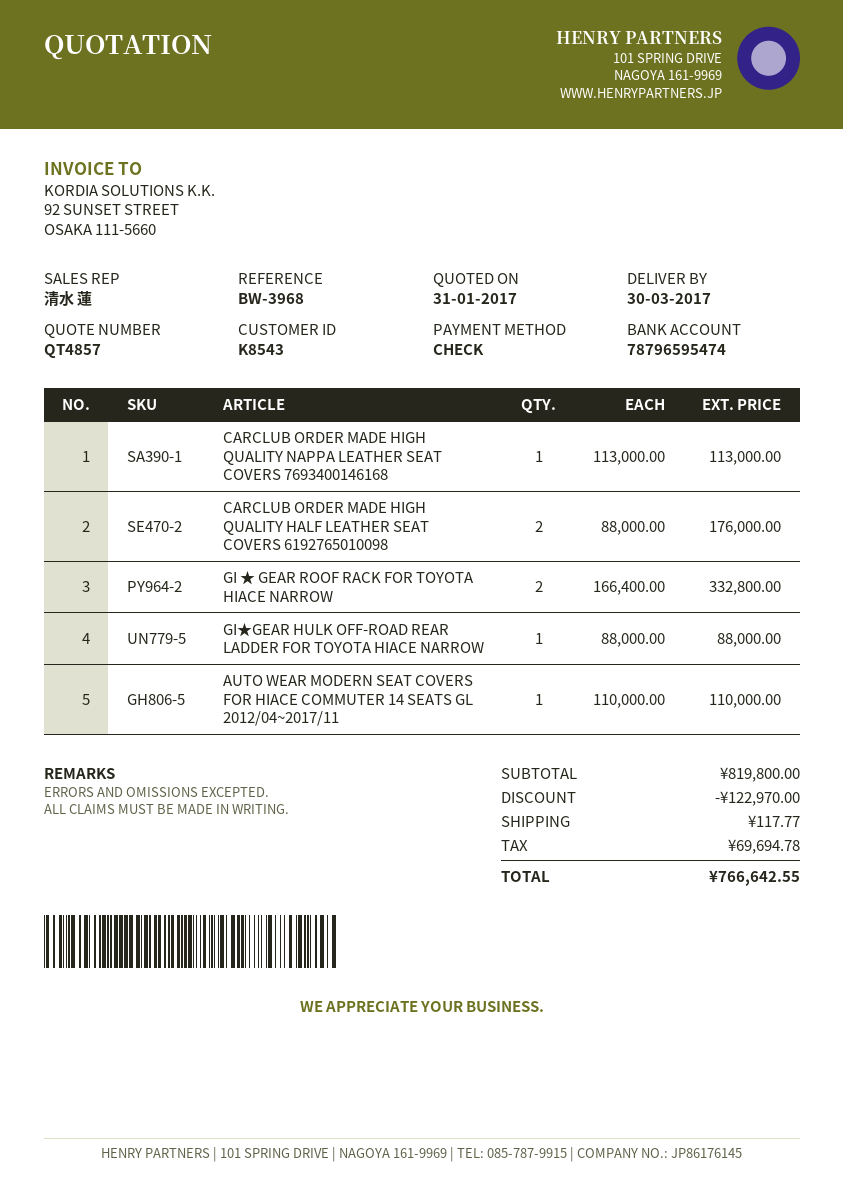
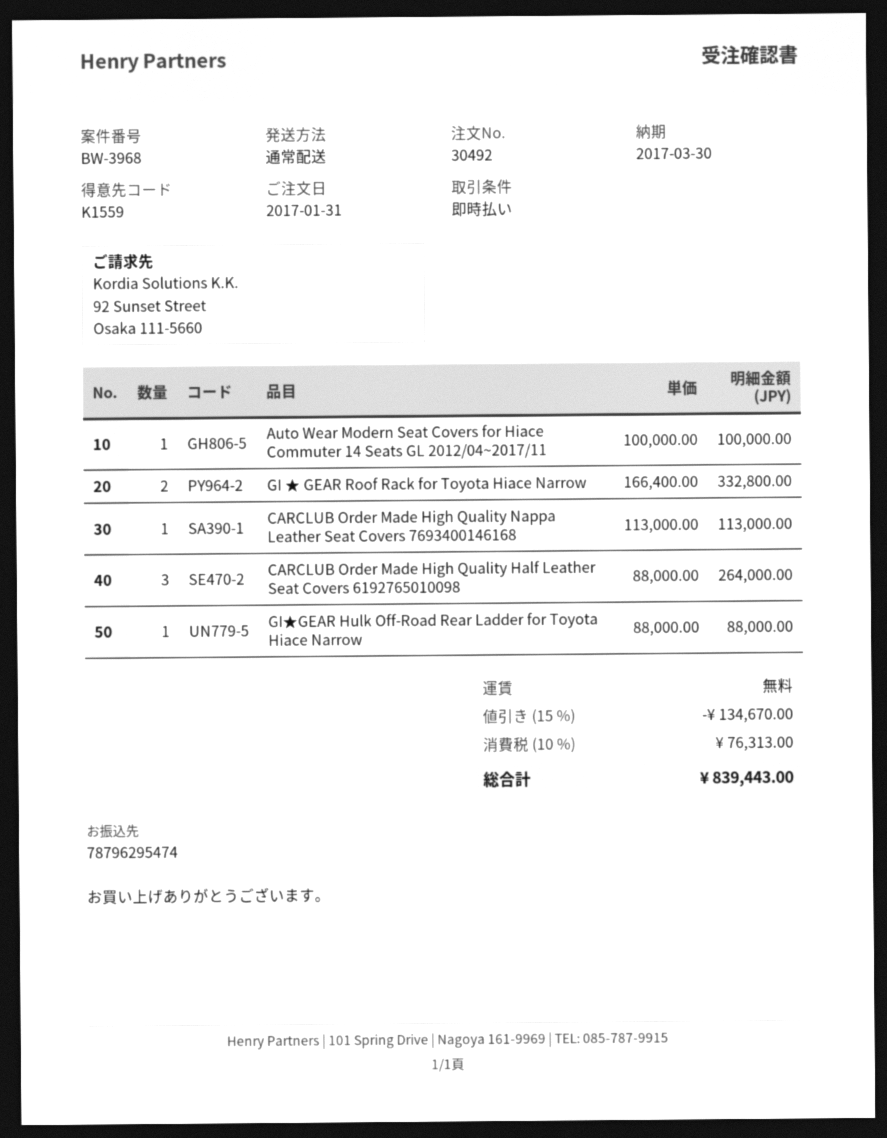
customer number: K8543 -> K1559
bank account: 78796595474 -> 78796295474
CARCLUB ORDER MADE HIGH QUALITY HALF LEATHER SEAT COVERS 6192765010098: 2 x 88000.00 = 176000.00 -> 3 x 88000.00 = 264000.00
AUTO WEAR MODERN SEAT COVERS FOR HIACE COMMUTER 14 SEATS GL 2012/04~2017/11: 1 x 110000.00 = 110000.00 -> 1 x 100000.00 = 100000.00
discount: 122970.00 -> 134670.00
shipping: 117.77 -> 0.00
tax: 69694.78 -> 76313.00
total: 766642.55 -> 839443.00

